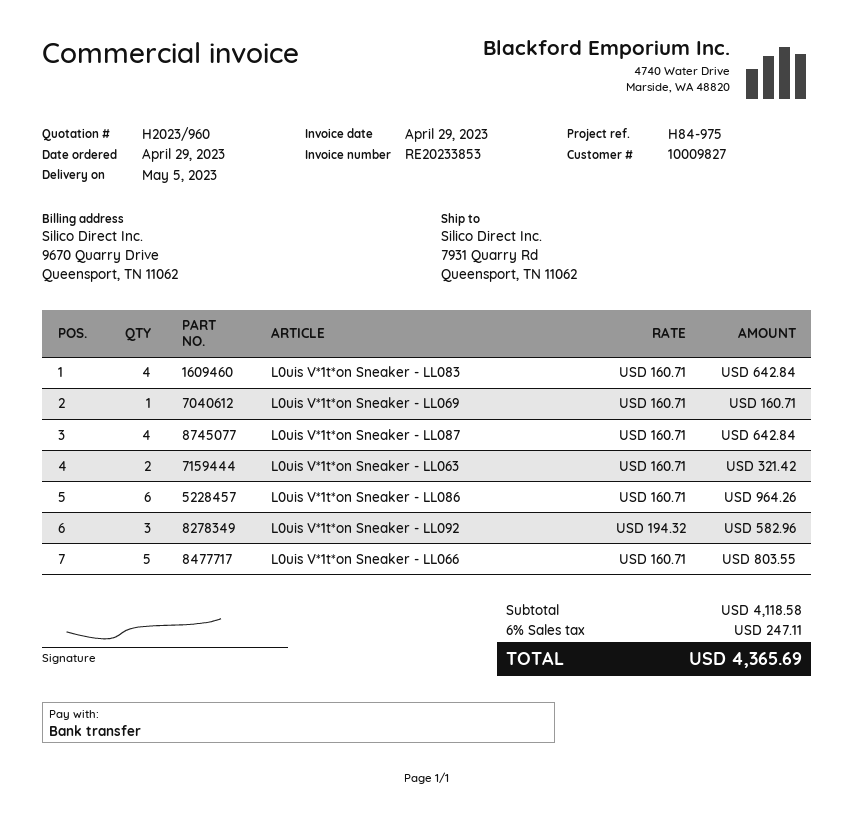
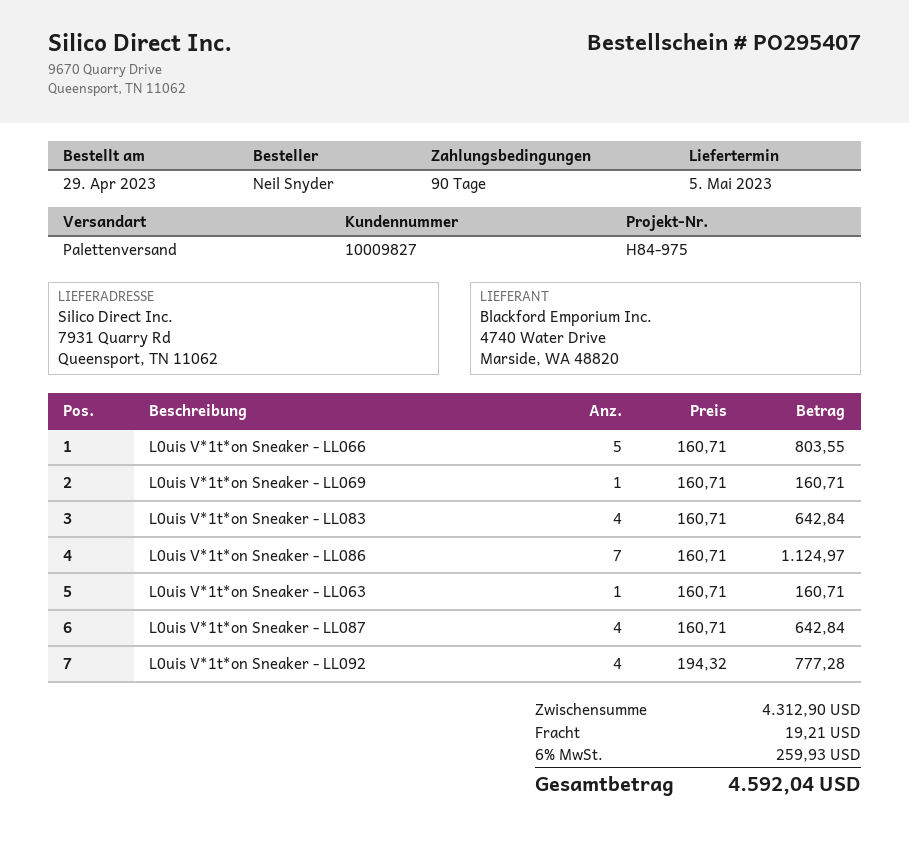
L0uis V*1t*on Sneaker - LL063: 2 x 160.71 = 321.42 -> 1 x 160.71 = 160.71
L0uis V*1t*on Sneaker - LL086: 6 x 160.71 = 964.26 -> 7 x 160.71 = 1124.97
L0uis V*1t*on Sneaker - LL092: 3 x 194.32 = 582.96 -> 4 x 194.32 = 777.28
subtotal: 4118.58 -> 4312.90
shipping: none -> 19.21
tax: 6% = 247.11 -> 6% = 259.93
total: 4365.69 -> 4592.04

